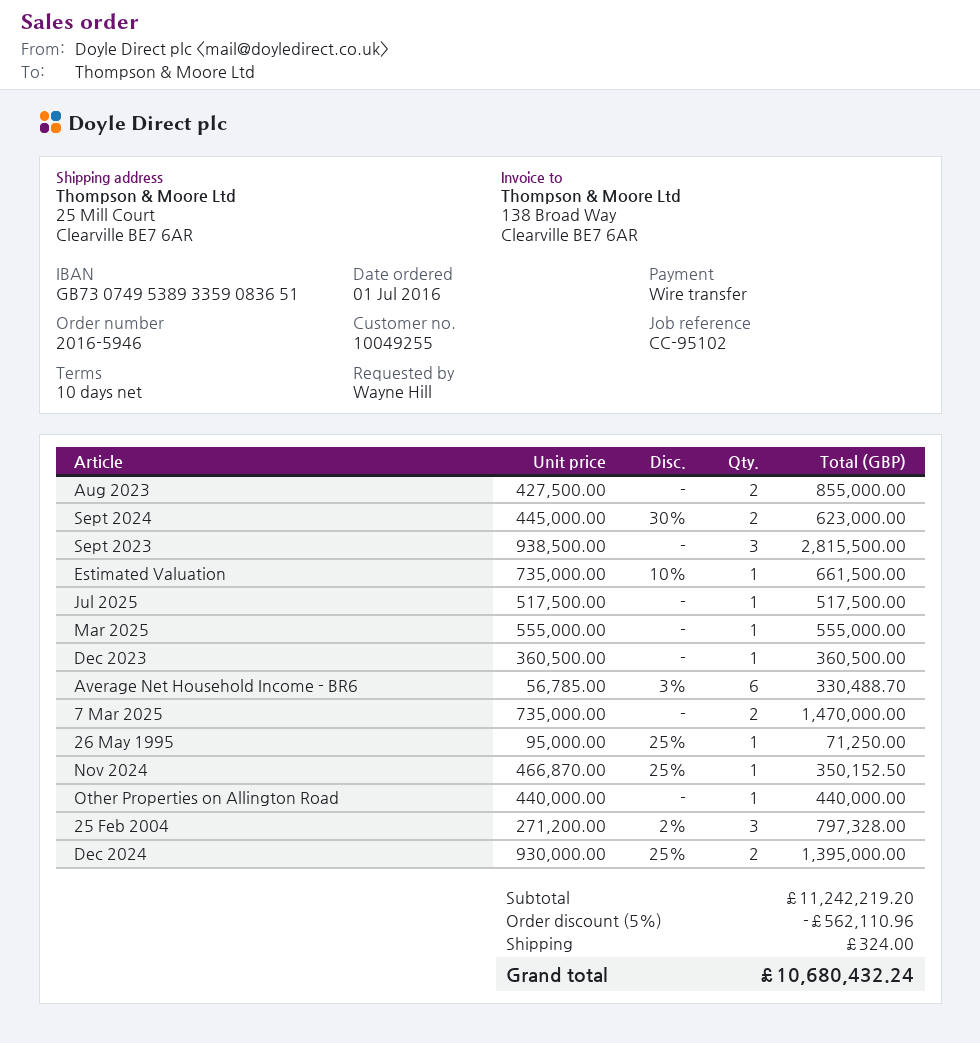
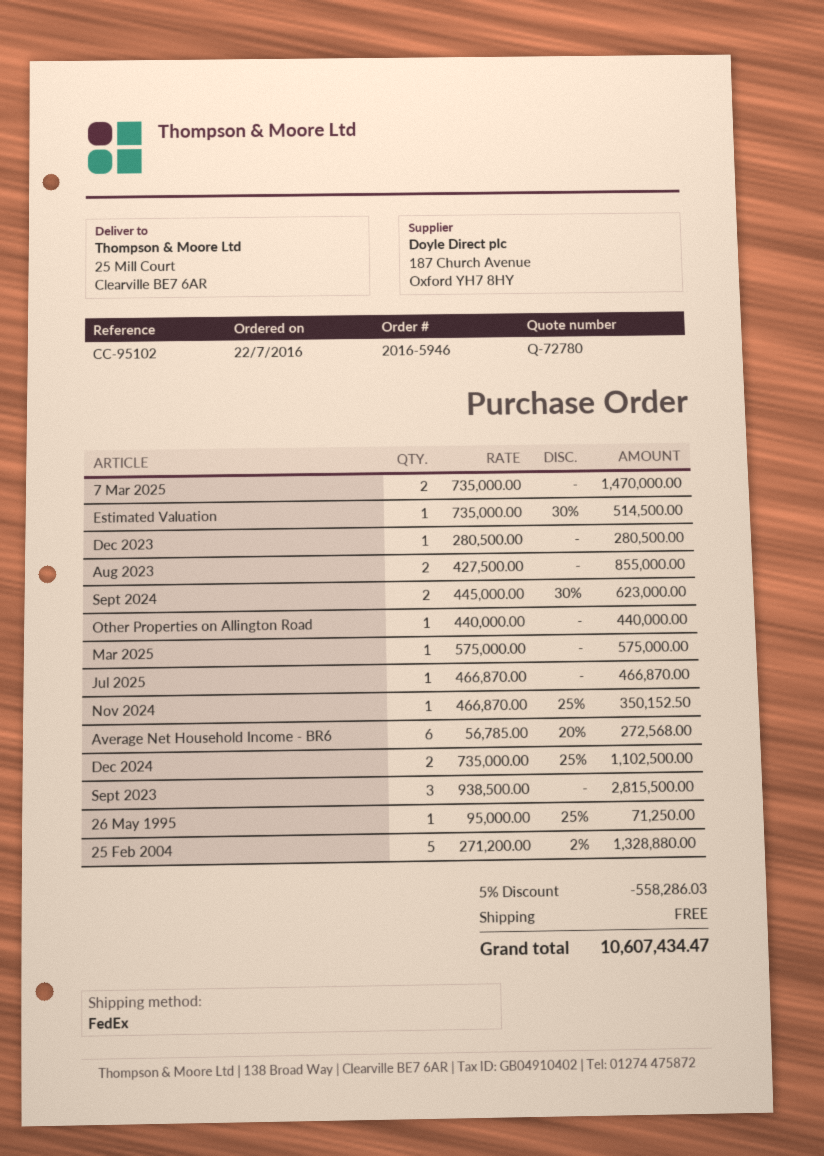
order date: 2016-07-01 -> 2016-07-22
Estimated Valuation: 1 x 735000.00 - 10% = 661500.00 -> 1 x 735000.00 - 30% = 514500.00
Jul 2025: 1 x 517500.00 = 517500.00 -> 1 x 466870.00 = 466870.00
Mar 2025: 1 x 555000.00 = 555000.00 -> 1 x 575000.00 = 575000.00
Dec 2023: 1 x 360500.00 = 360500.00 -> 1 x 280500.00 = 280500.00
Average Net Household Income - BR6: 6 x 56785.00 - 3% = 330488.70 -> 6 x 56785.00 - 20% = 272568.00
25 Feb 2004: 3 x 271200.00 - 2% = 797328.00 -> 5 x 271200.00 - 2% = 1328880.00
Dec 2024: 2 x 930000.00 - 25% = 1395000.00 -> 2 x 735000.00 - 25% = 1102500.00
discount: 5% = 562110.96 -> 5% = 558286.03
shipping: 324.00 -> 0.00
total: 10680432.24 -> 10607434.47

